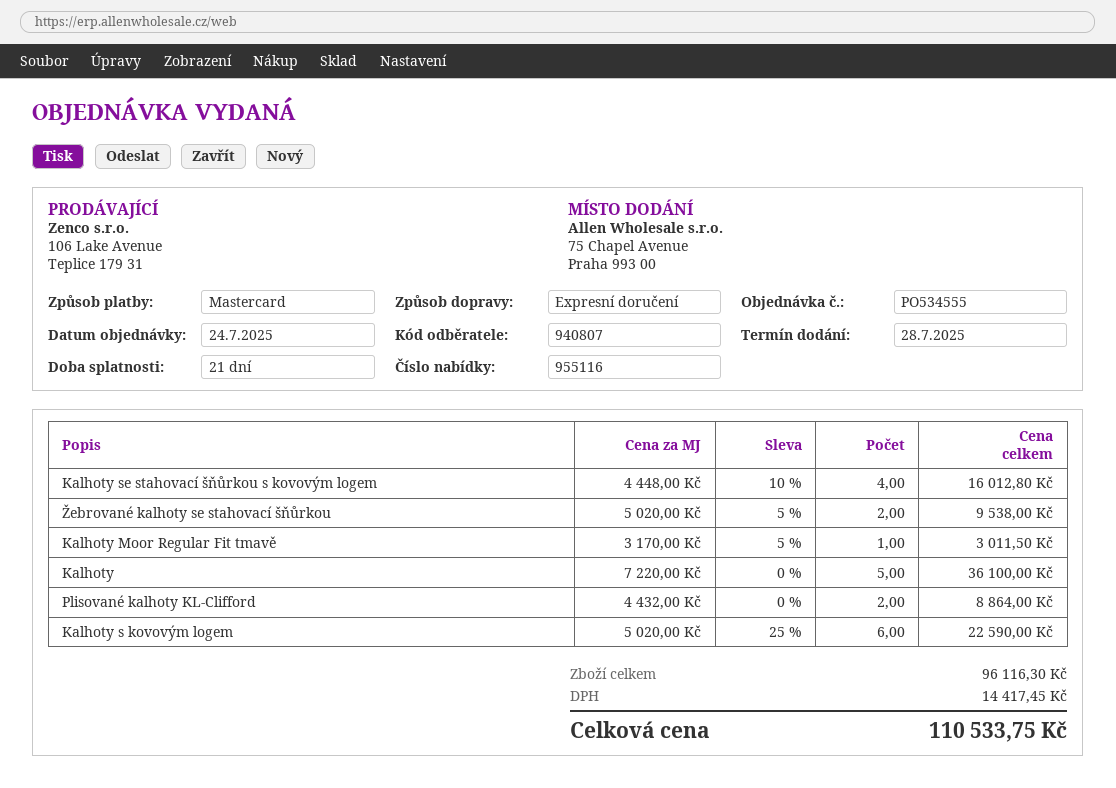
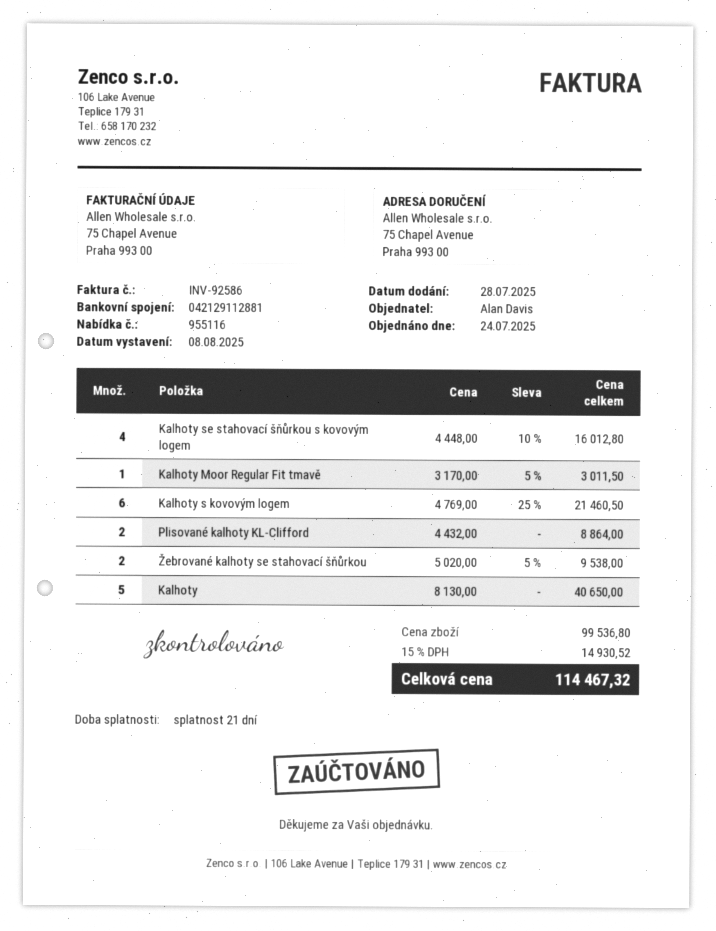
Kalhoty: 5 x 7220.00 = 36100.00 -> 5 x 8130.00 = 40650.00
Kalhoty s kovovým logem: 6 x 5020.00 - 25% = 22590.00 -> 6 x 4769.00 - 25% = 21460.50
subtotal: 96116.30 -> 99536.80
tax: 14417.45 -> 14930.52
total: 110533.75 -> 114467.32

